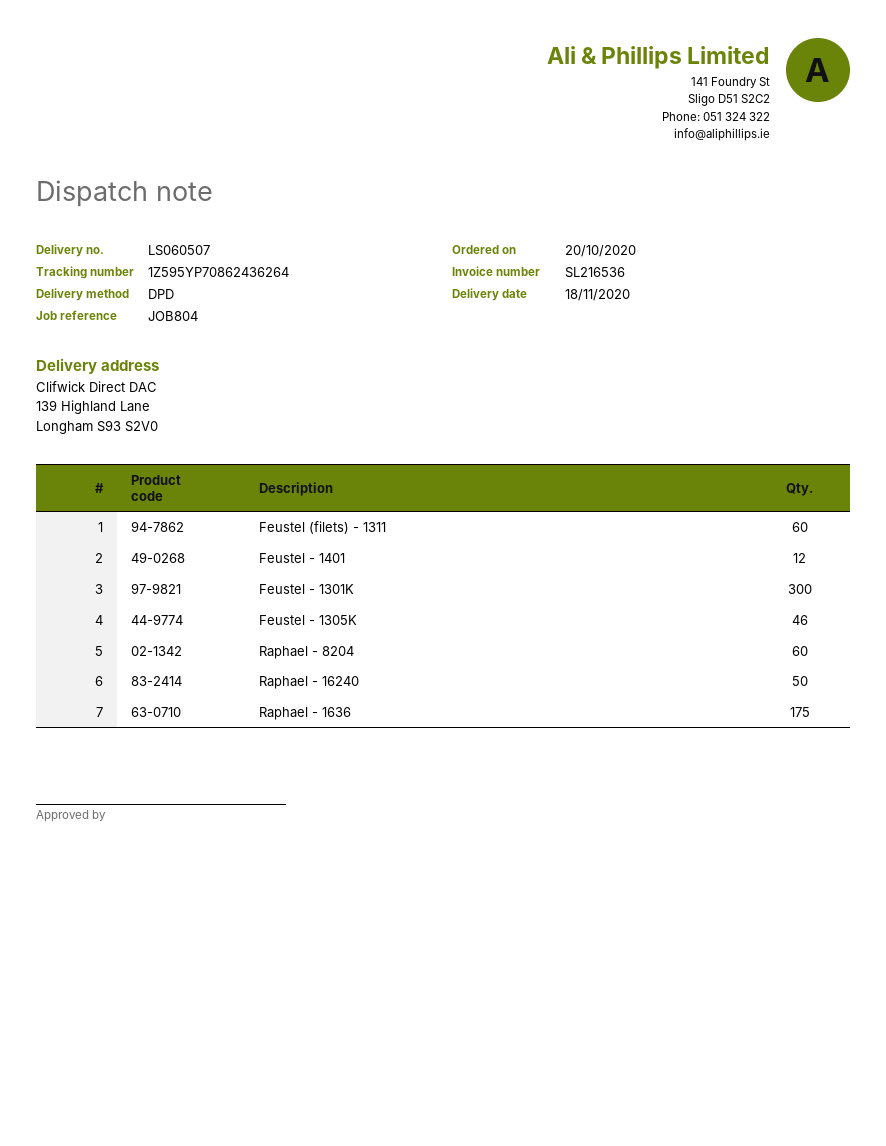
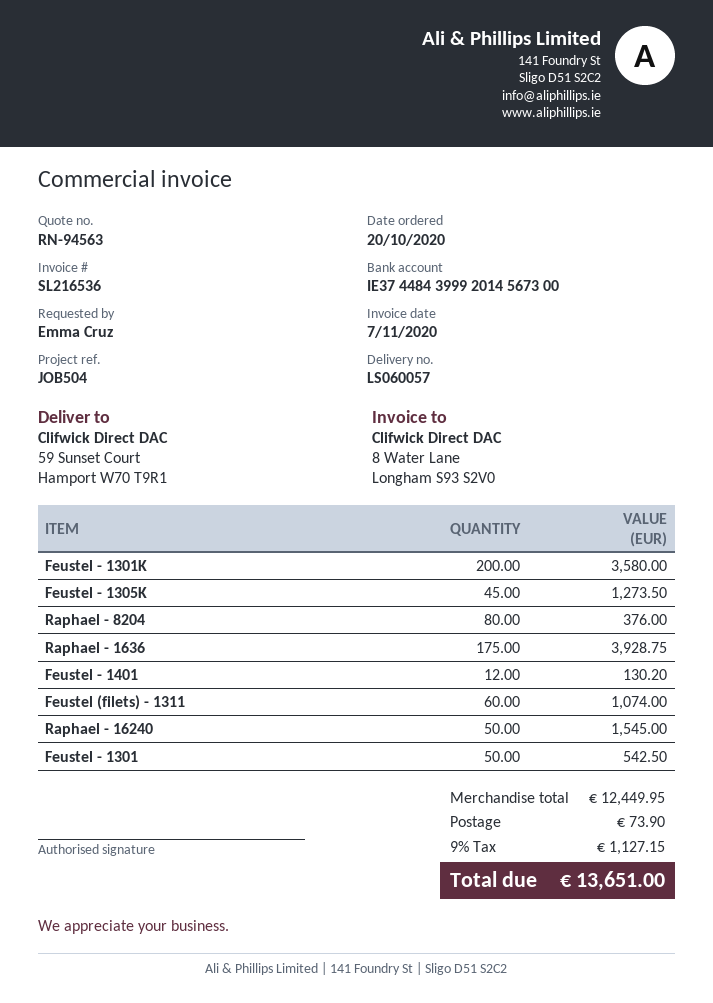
delivery note number: LS060507 -> LS060057
reference: JOB804 -> JOB504
ship to: 139 Highland Lane, Longham S93 S2V0 -> 59 Sunset Court, Hamport W70 T9R1
Feustel - 1301K: 300 -> 200
Feustel - 1305K: 46 -> 45
Raphael - 8204: 60 -> 80
Feustel - 1301: none -> 50

